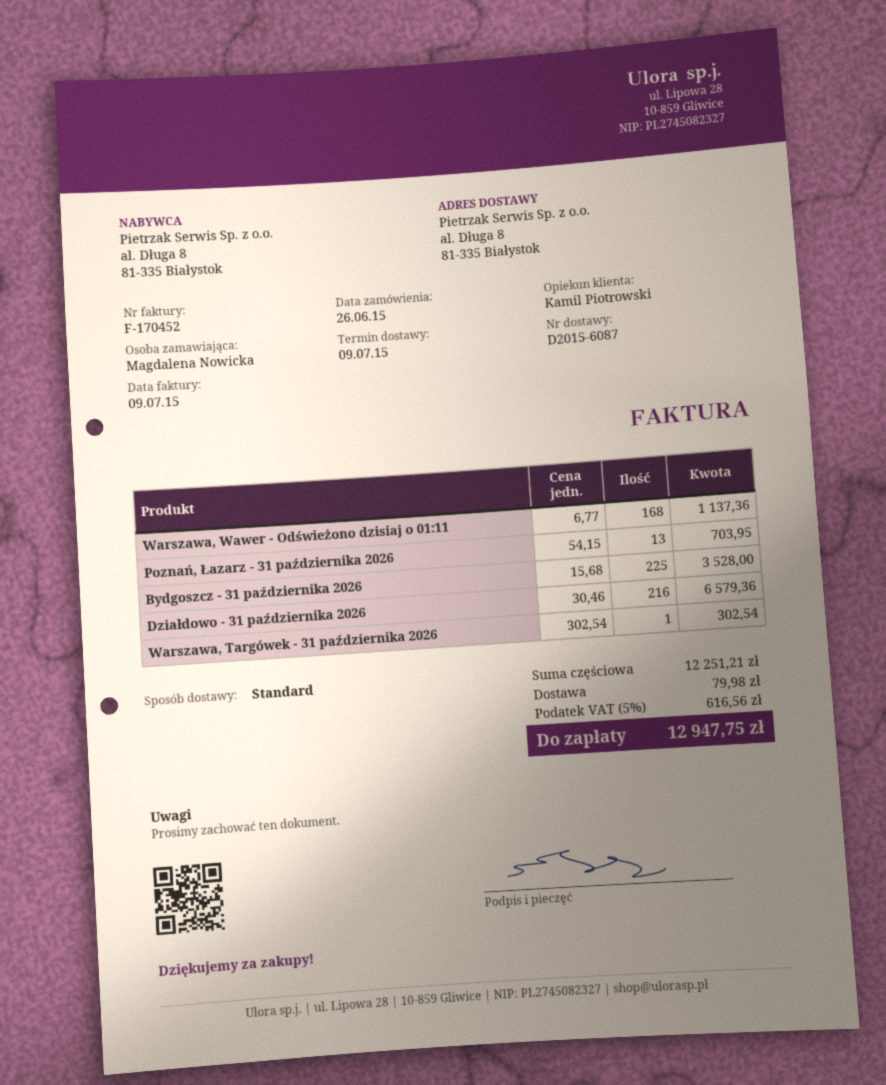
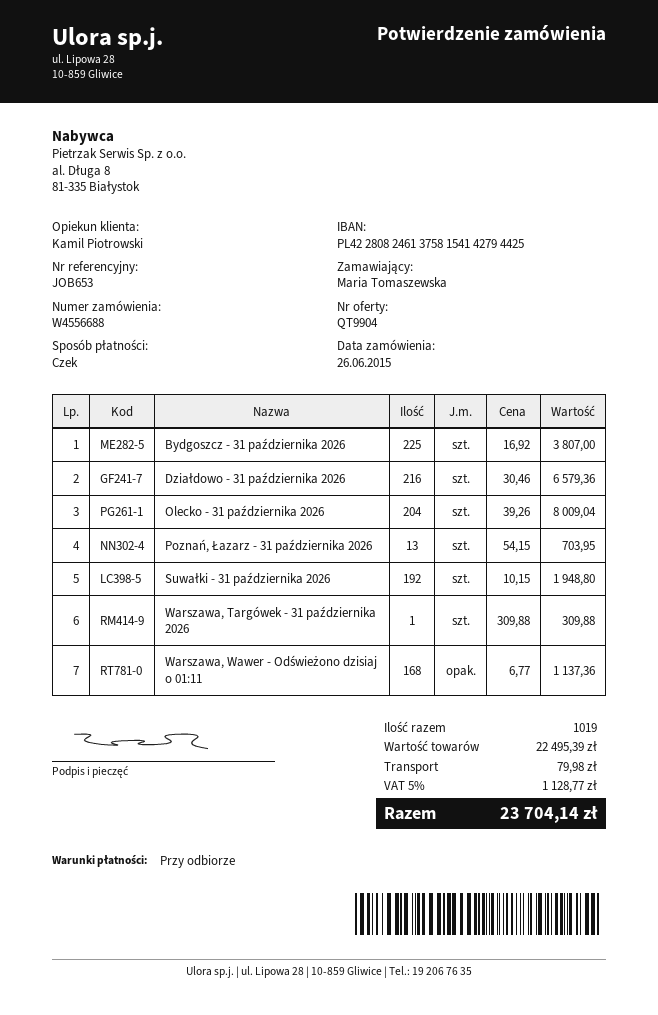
ordered by: Magdalena Nowicka -> Maria Tomaszewska
Bydgoszcz - 31 października 2026: 225 x 15.68 = 3528.00 -> 225 x 16.92 = 3807.00
Warszawa, Targówek - 31 października 2026: 1 x 302.54 = 302.54 -> 1 x 309.88 = 309.88
Olecko - 31 października 2026: none -> 204 x 39.26 = 8009.04
Suwałki - 31 października 2026: none -> 192 x 10.15 = 1948.80
subtotal: 12251.21 -> 22495.39
tax: 5% = 616.56 -> 5% = 1128.77
total: 12947.75 -> 23704.14

